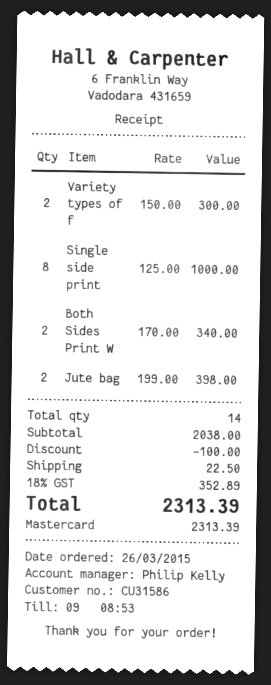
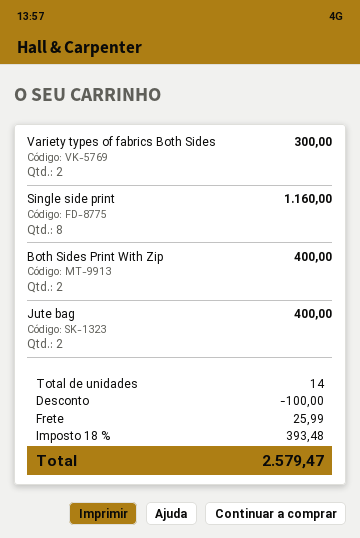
Single side print: 8 for 1000.00 -> 8 for 1160.00
Both Sides Print W: 2 for 340.00 -> 2 for 400.00
Jute bag: 2 for 398.00 -> 2 for 400.00
shipping: 22.50 -> 25.99
tax: 18% = 352.89 -> 18% = 393.48
total: 2313.39 -> 2579.47

